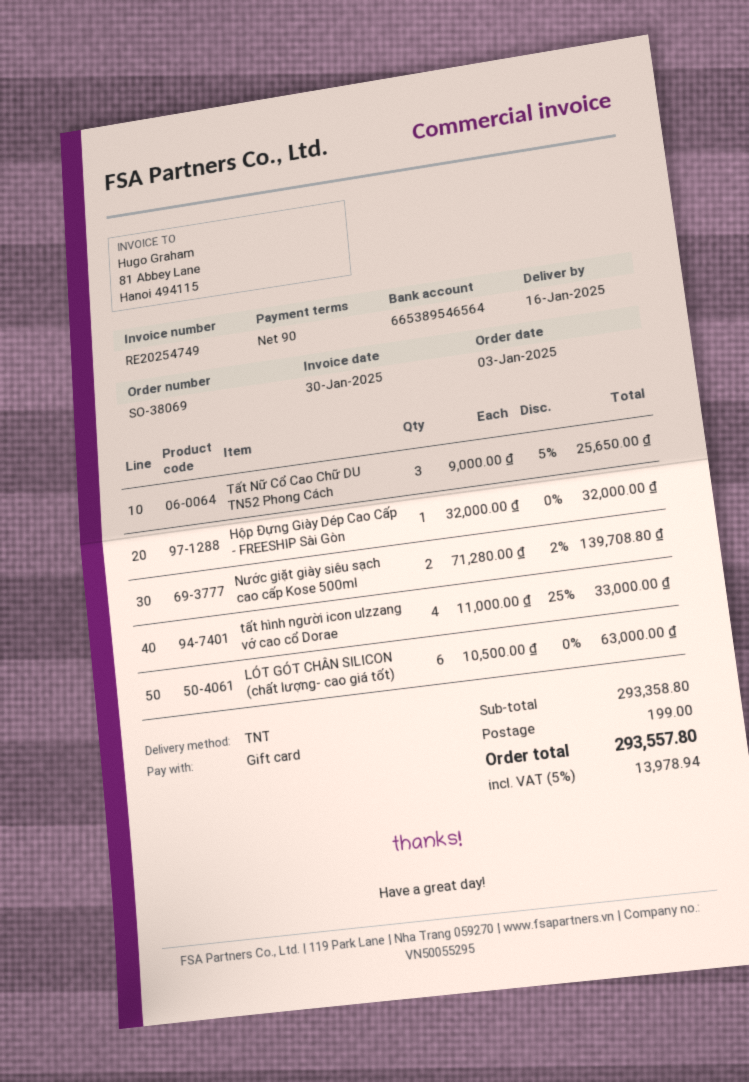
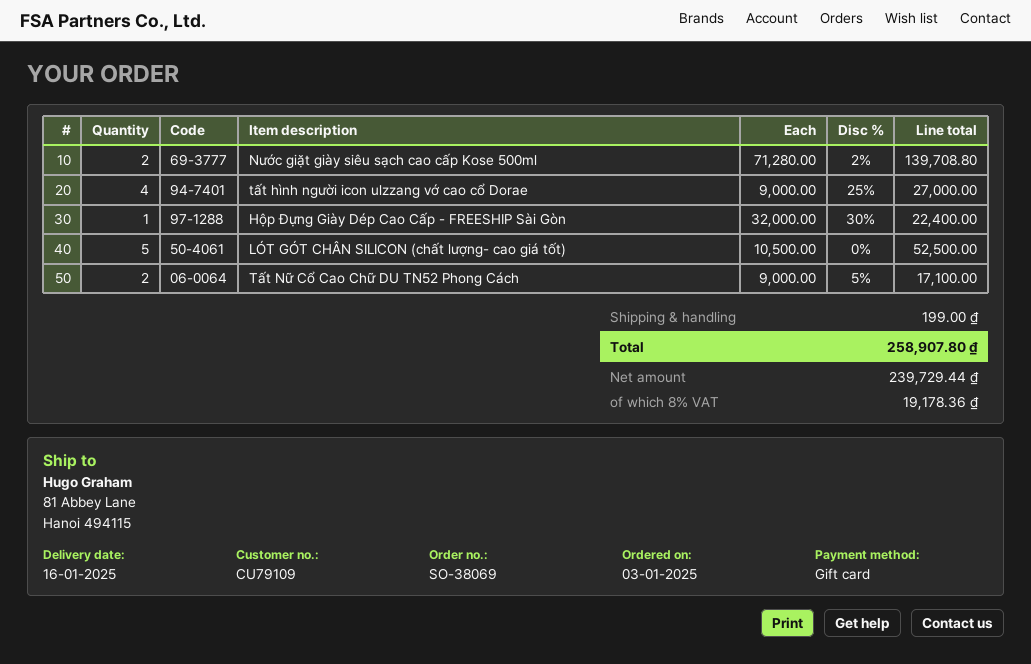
Tất Nữ Cổ Cao Chữ DU TN52 Phong Cách: 3 x 9000.00 - 5% = 25650.00 -> 2 x 9000.00 - 5% = 17100.00
Hộp Đựng Giày Dép Cao Cấp - FREESHIP Sài Gòn: 1 x 32000.00 = 32000.00 -> 1 x 32000.00 - 30% = 22400.00
tất hình người icon ulzzang vớ cao cổ Dorae: 4 x 11000.00 - 25% = 33000.00 -> 4 x 9000.00 - 25% = 27000.00
LÓT GÓT CHÂN SILICON (chất lượng- cao giá tốt): 6 x 10500.00 = 63000.00 -> 5 x 10500.00 = 52500.00
tax: 5% = 13978.94 -> 8% = 19178.36
total: 293557.80 -> 258907.80

